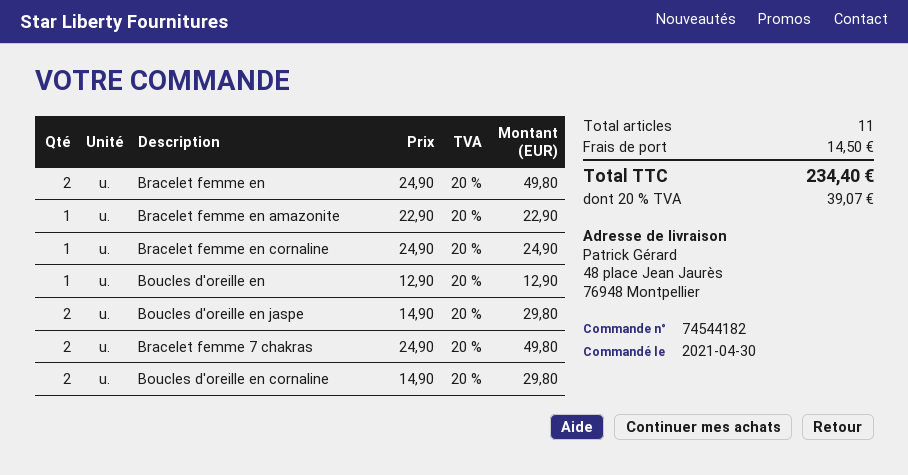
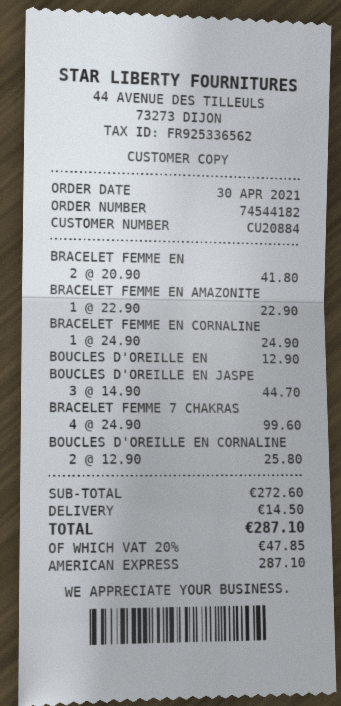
Bracelet femme en: 2 x 24.90 = 49.80 -> 2 x 20.90 = 41.80
Boucles d'oreille en jaspe: 2 x 14.90 = 29.80 -> 3 x 14.90 = 44.70
Bracelet femme 7 chakras: 2 x 24.90 = 49.80 -> 4 x 24.90 = 99.60
Boucles d'oreille en cornaline: 2 x 14.90 = 29.80 -> 2 x 12.90 = 25.80
tax: 20% = 39.07 -> 20% = 47.85
total: 234.40 -> 287.10

